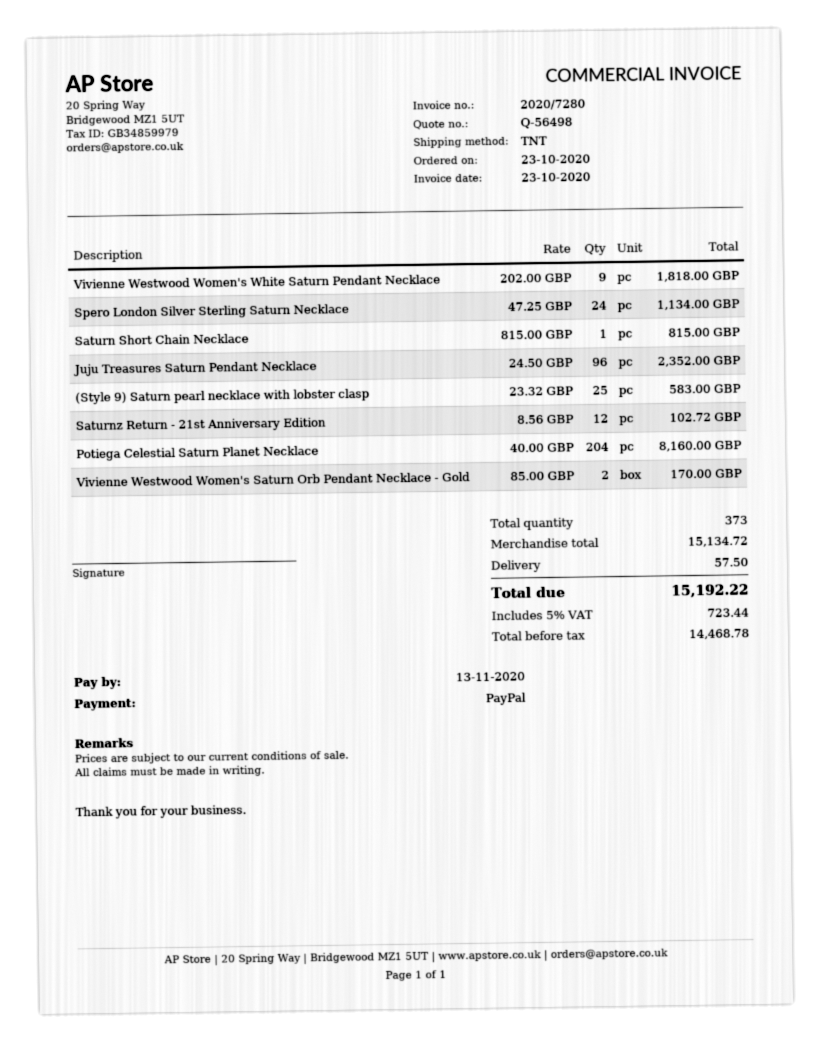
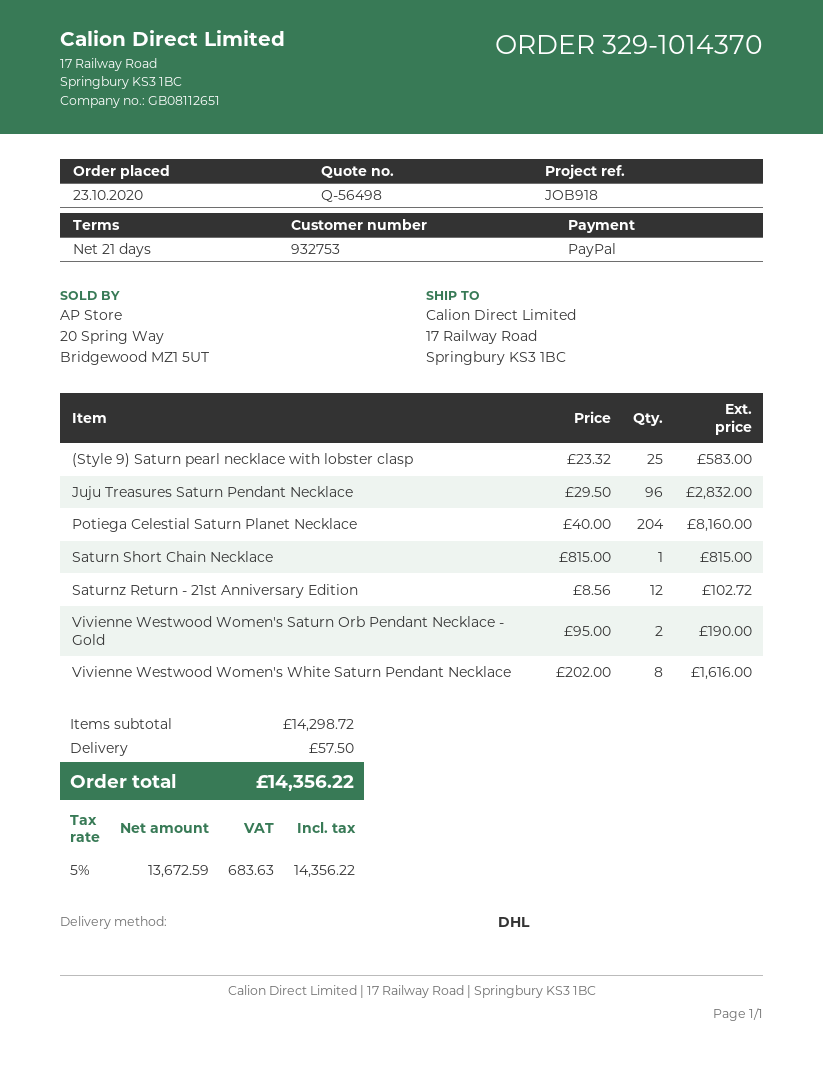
shipping method: TNT -> DHL
Vivienne Westwood Women's White Saturn Pendant Necklace: 9 x 202.00 = 1818.00 -> 8 x 202.00 = 1616.00
Spero London Silver Sterling Saturn Necklace: 24 x 47.25 = 1134.00 -> none
Juju Treasures Saturn Pendant Necklace: 96 x 24.50 = 2352.00 -> 96 x 29.50 = 2832.00
Vivienne Westwood Women's Saturn Orb Pendant Necklace - Gold: 2 x 85.00 = 170.00 -> 2 x 95.00 = 190.00
subtotal: 15134.72 -> 14298.72
net: 14468.78 -> 13672.59
tax: 5% = 723.44 -> 5% = 683.63
total: 15192.22 -> 14356.22

